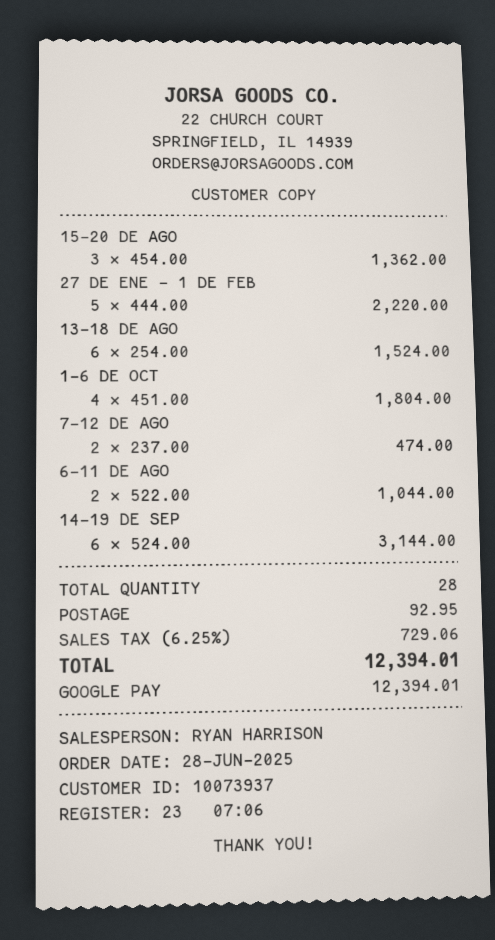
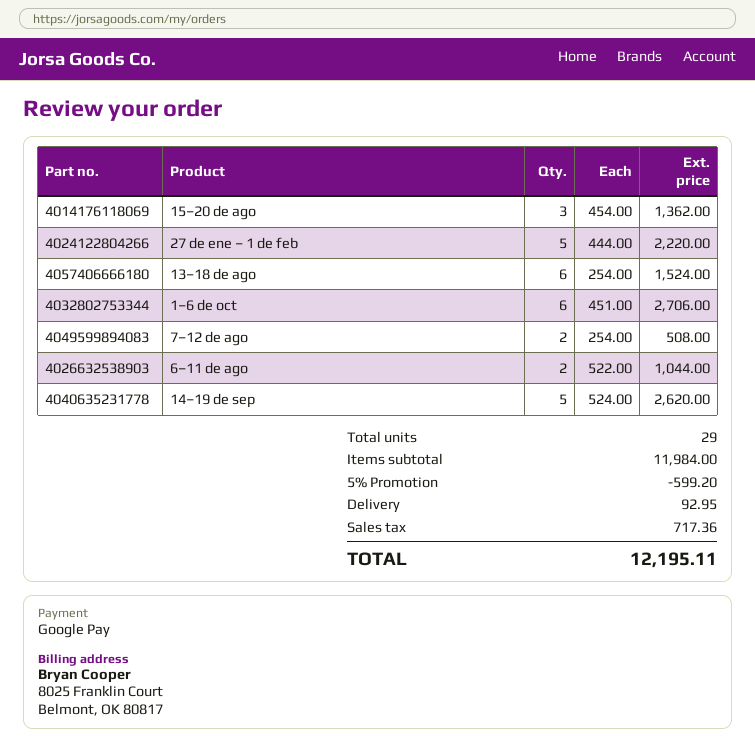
1–6 DE OCT: 4 x 451.00 = 1804.00 -> 6 x 451.00 = 2706.00
7–12 DE AGO: 2 x 237.00 = 474.00 -> 2 x 254.00 = 508.00
14–19 DE SEP: 6 x 524.00 = 3144.00 -> 5 x 524.00 = 2620.00
total quantity: 28 -> 29
discount: none -> 5% = 599.20
tax: 729.06 -> 717.36
total: 12394.01 -> 12195.11

